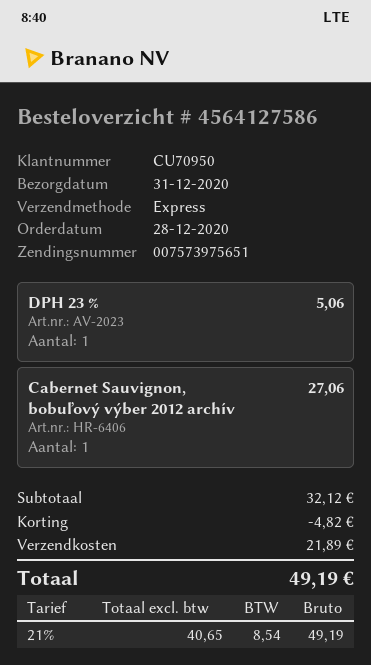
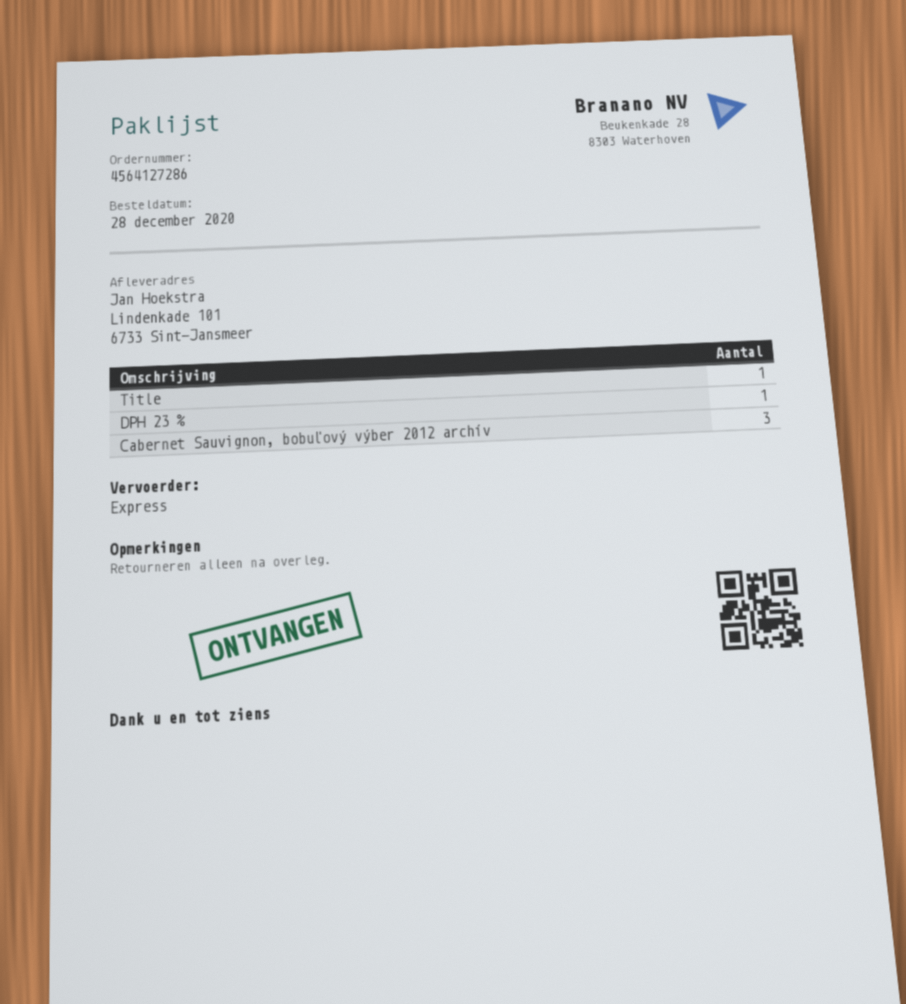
order number: 4564127586 -> 4564127286
Cabernet Sauvignon, bobuľový výber 2012 archív: 1 -> 3
Title: none -> 1

